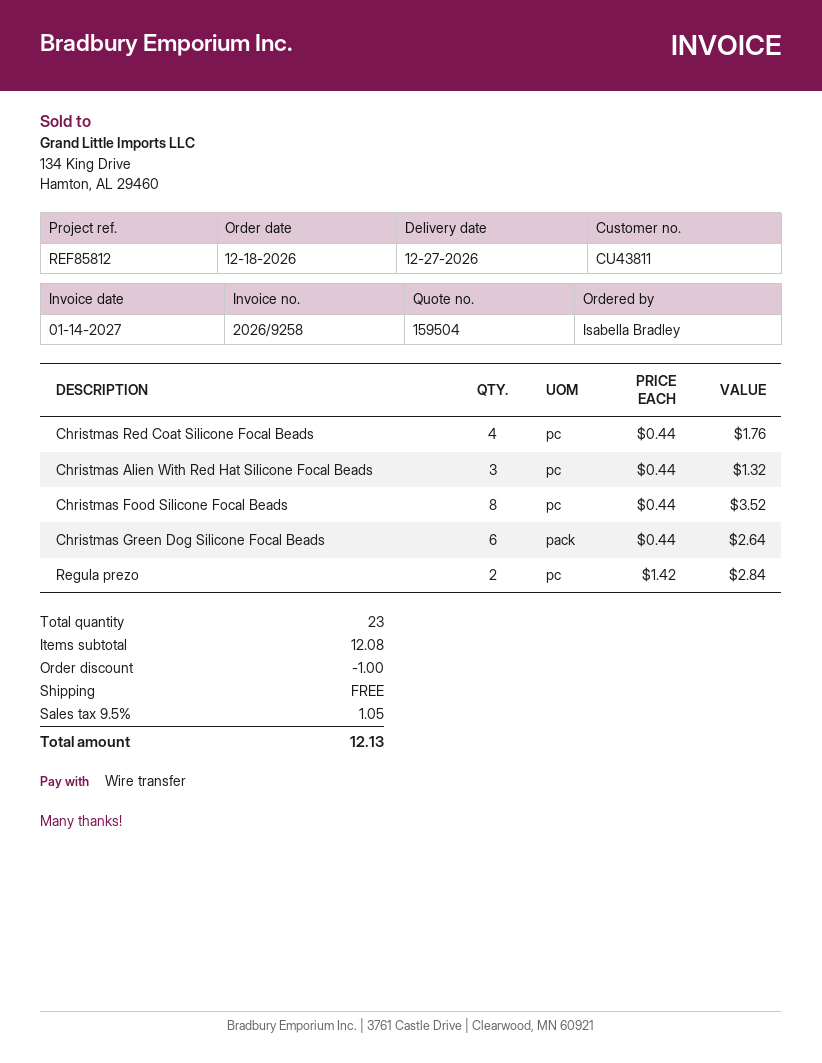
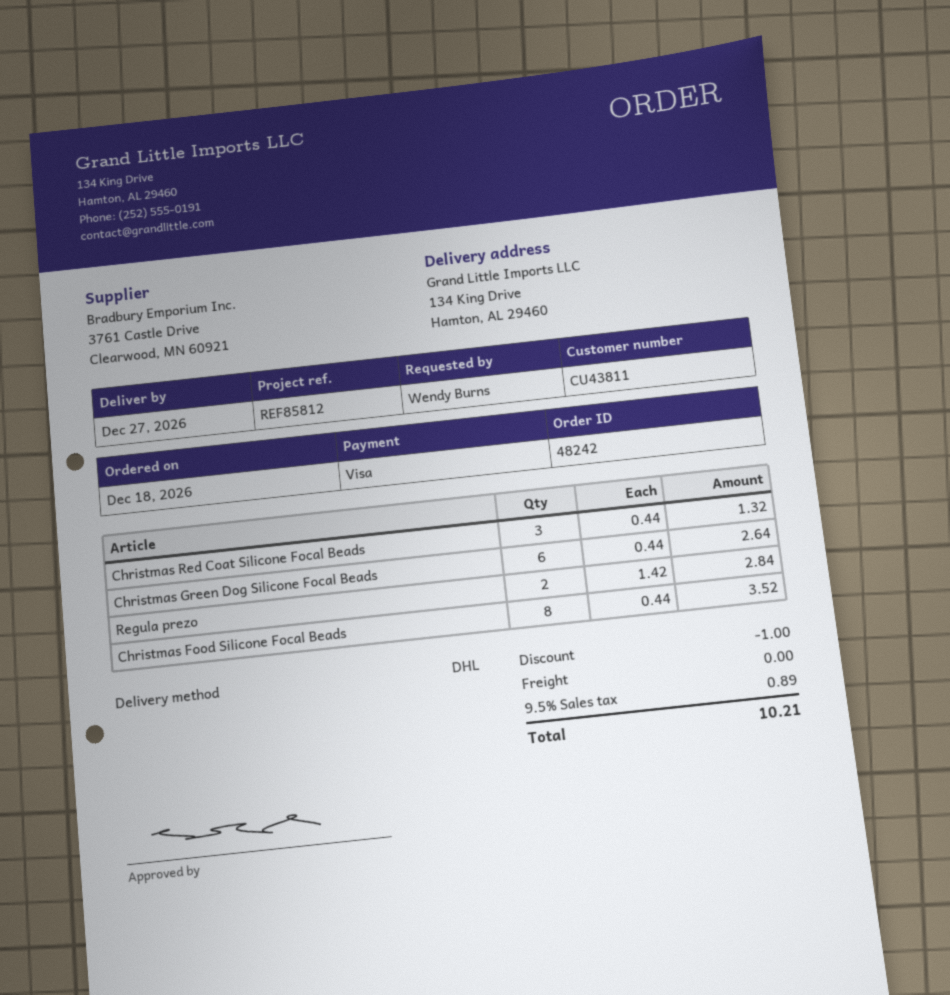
ordered by: Isabella Bradley -> Wendy Burns
payment method: bank transfer -> Visa
Christmas Red Coat Silicone Focal Beads: 4 x 0.44 = 1.76 -> 3 x 0.44 = 1.32
Christmas Alien With Red Hat Silicone Focal Beads: 3 x 0.44 = 1.32 -> none
tax: 9.5% = 1.05 -> 9.5% = 0.89
total: 12.13 -> 10.21

